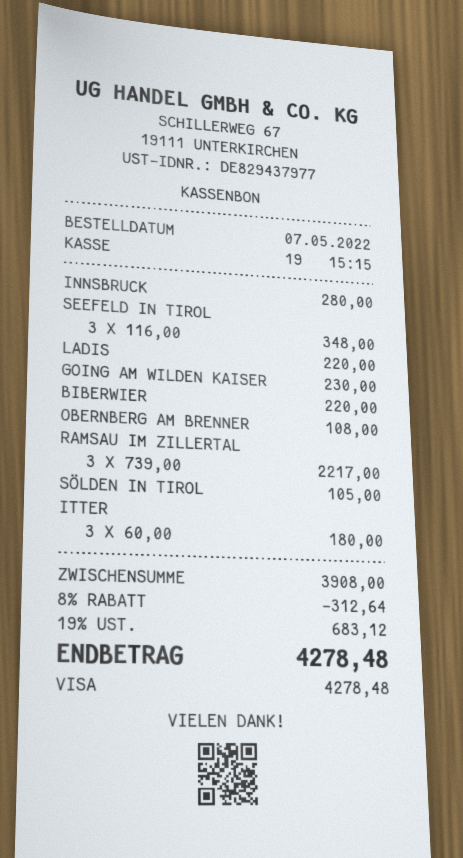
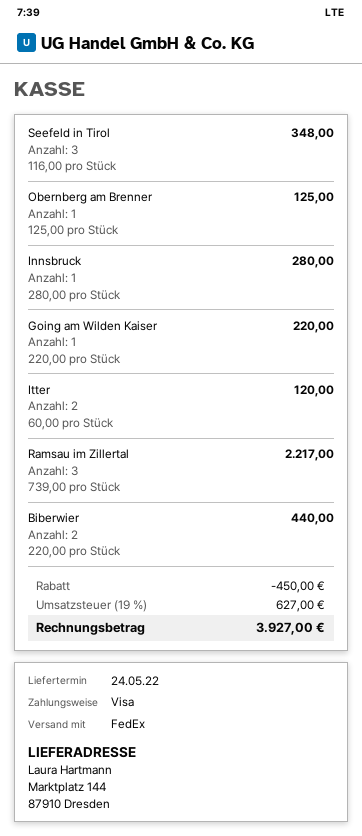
LADIS: 1 x 220.00 = 220.00 -> none
GOING AM WILDEN KAISER: 1 x 230.00 = 230.00 -> 1 x 220.00 = 220.00
BIBERWIER: 1 x 220.00 = 220.00 -> 2 x 220.00 = 440.00
OBERNBERG AM BRENNER: 1 x 108.00 = 108.00 -> 1 x 125.00 = 125.00
SÖLDEN IN TIROL: 1 x 105.00 = 105.00 -> none
ITTER: 3 x 60.00 = 180.00 -> 2 x 60.00 = 120.00
discount: 312.64 -> 450.00
tax: 19% = 683.12 -> 19% = 627.00
total: 4278.48 -> 3927.00

